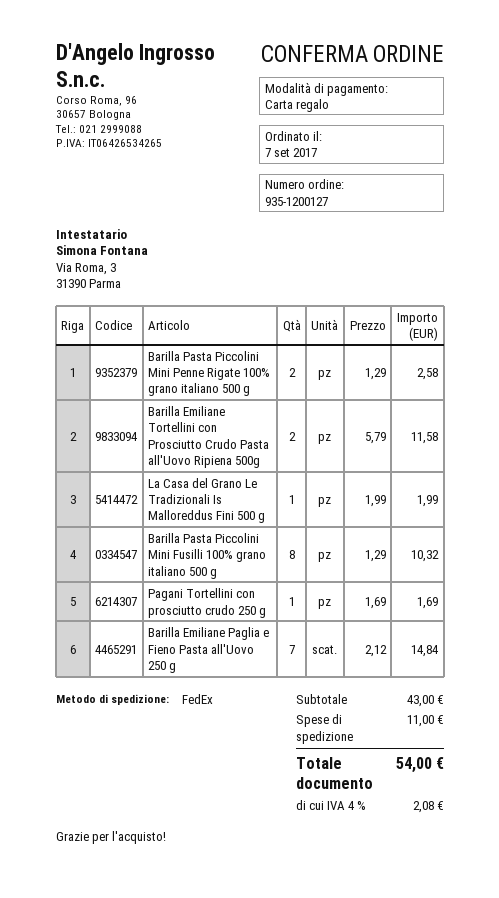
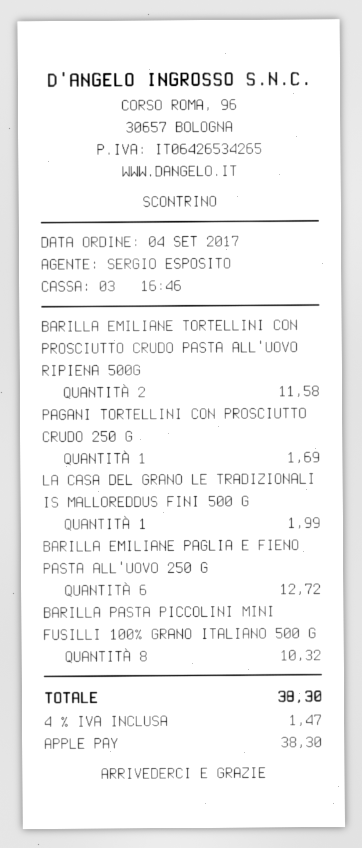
order date: 2017-09-07 -> 2017-09-04
payment method: gift card -> Apple Pay
Barilla Pasta Piccolini Mini Penne Rigate 100% grano italiano 500 g: 2 for 2.58 -> none
Barilla Emiliane Paglia e Fieno Pasta all'Uovo 250 g: 7 for 14.84 -> 6 for 12.72
shipping: 11.00 -> none
tax: 4% = 2.08 -> 4% = 1.47
total: 54.00 -> 38.30

